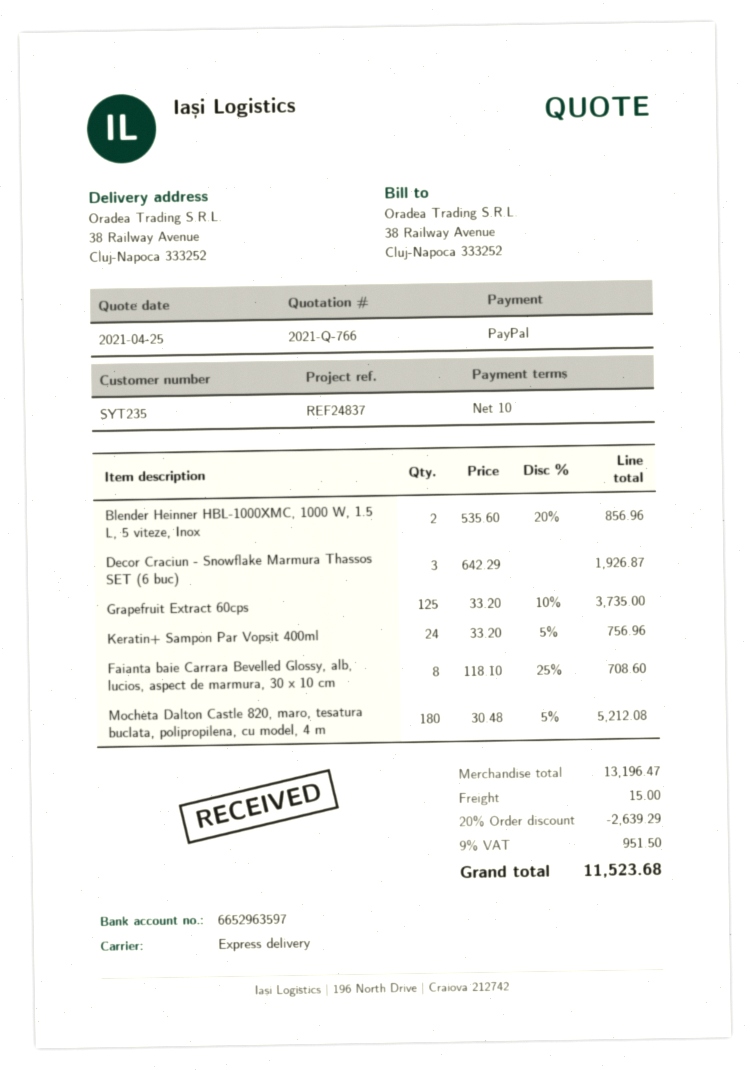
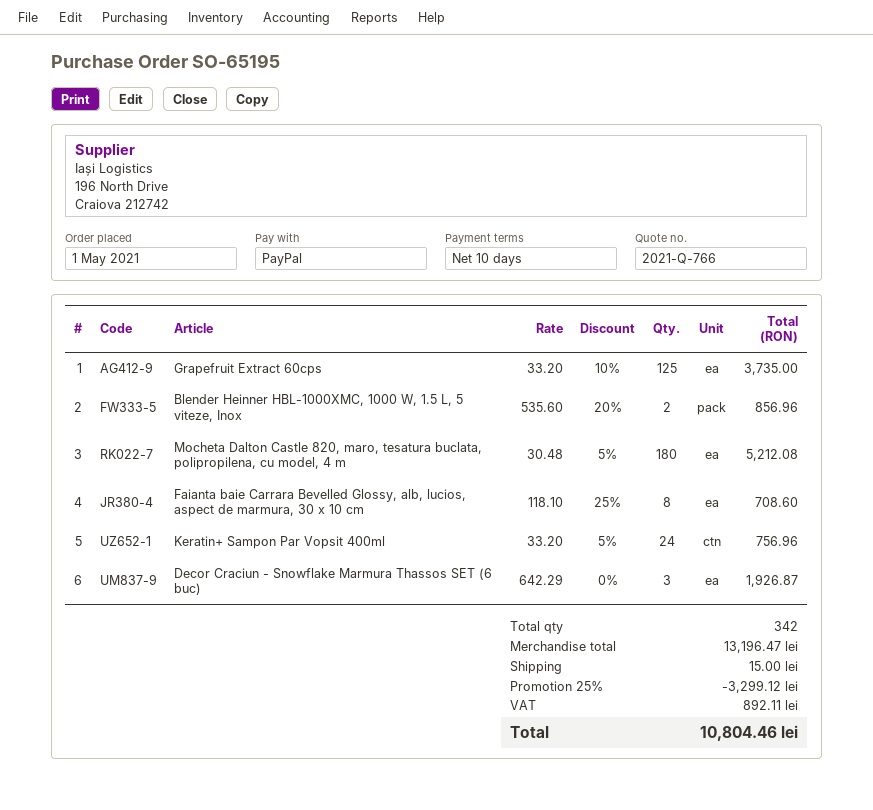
discount: 20% = 2639.29 -> 25% = 3299.12
tax: 951.50 -> 892.11
total: 11523.68 -> 10804.46

